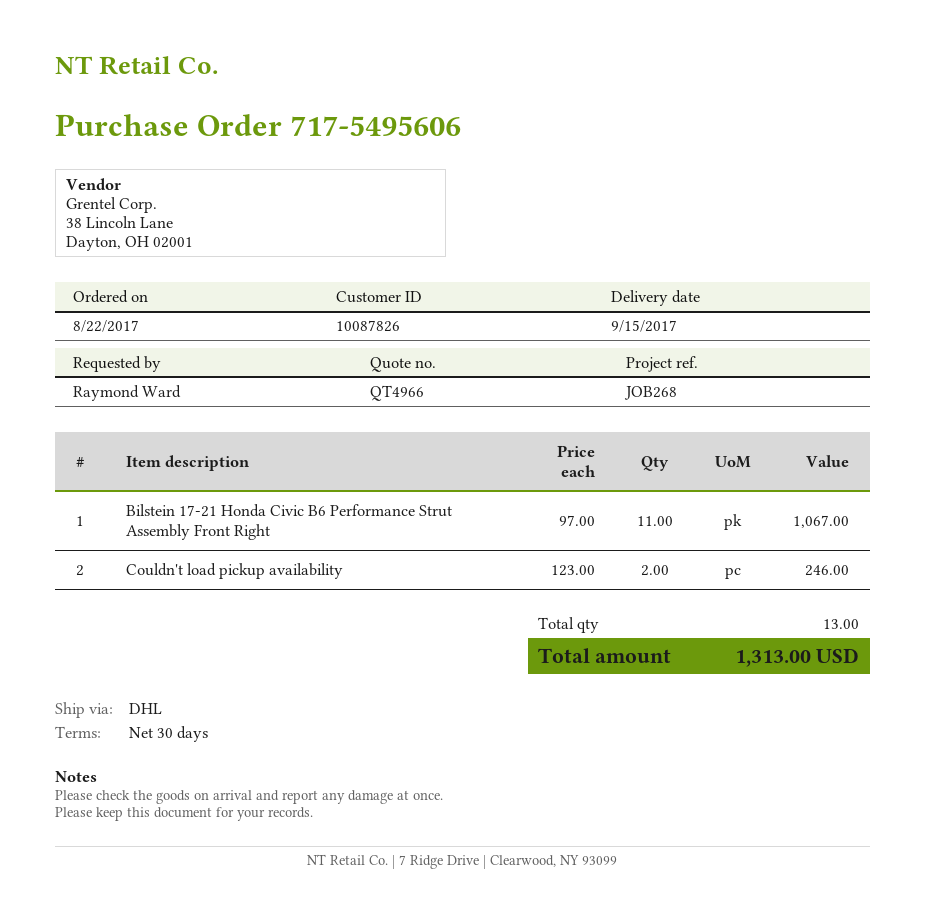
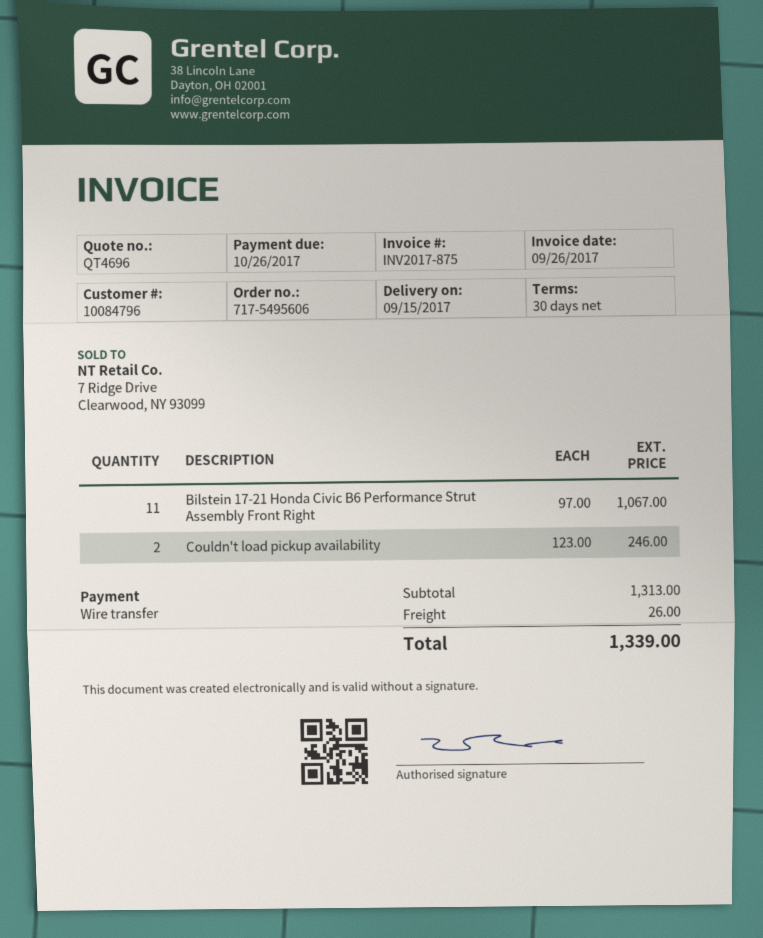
quote number: QT4966 -> QT4696
customer number: 10087826 -> 10084796
shipping: none -> 26.00
total: 1313.00 -> 1339.00

